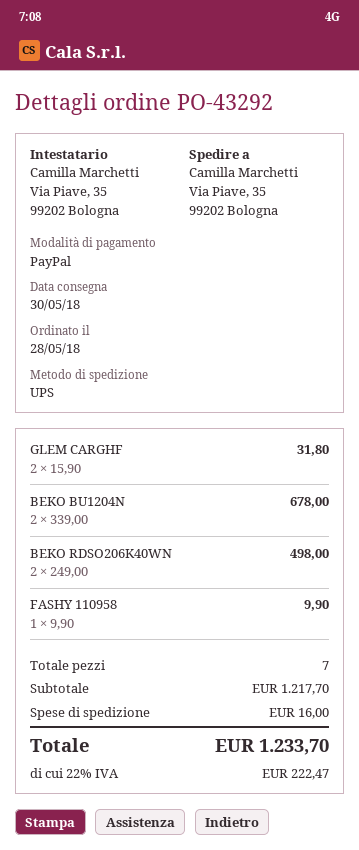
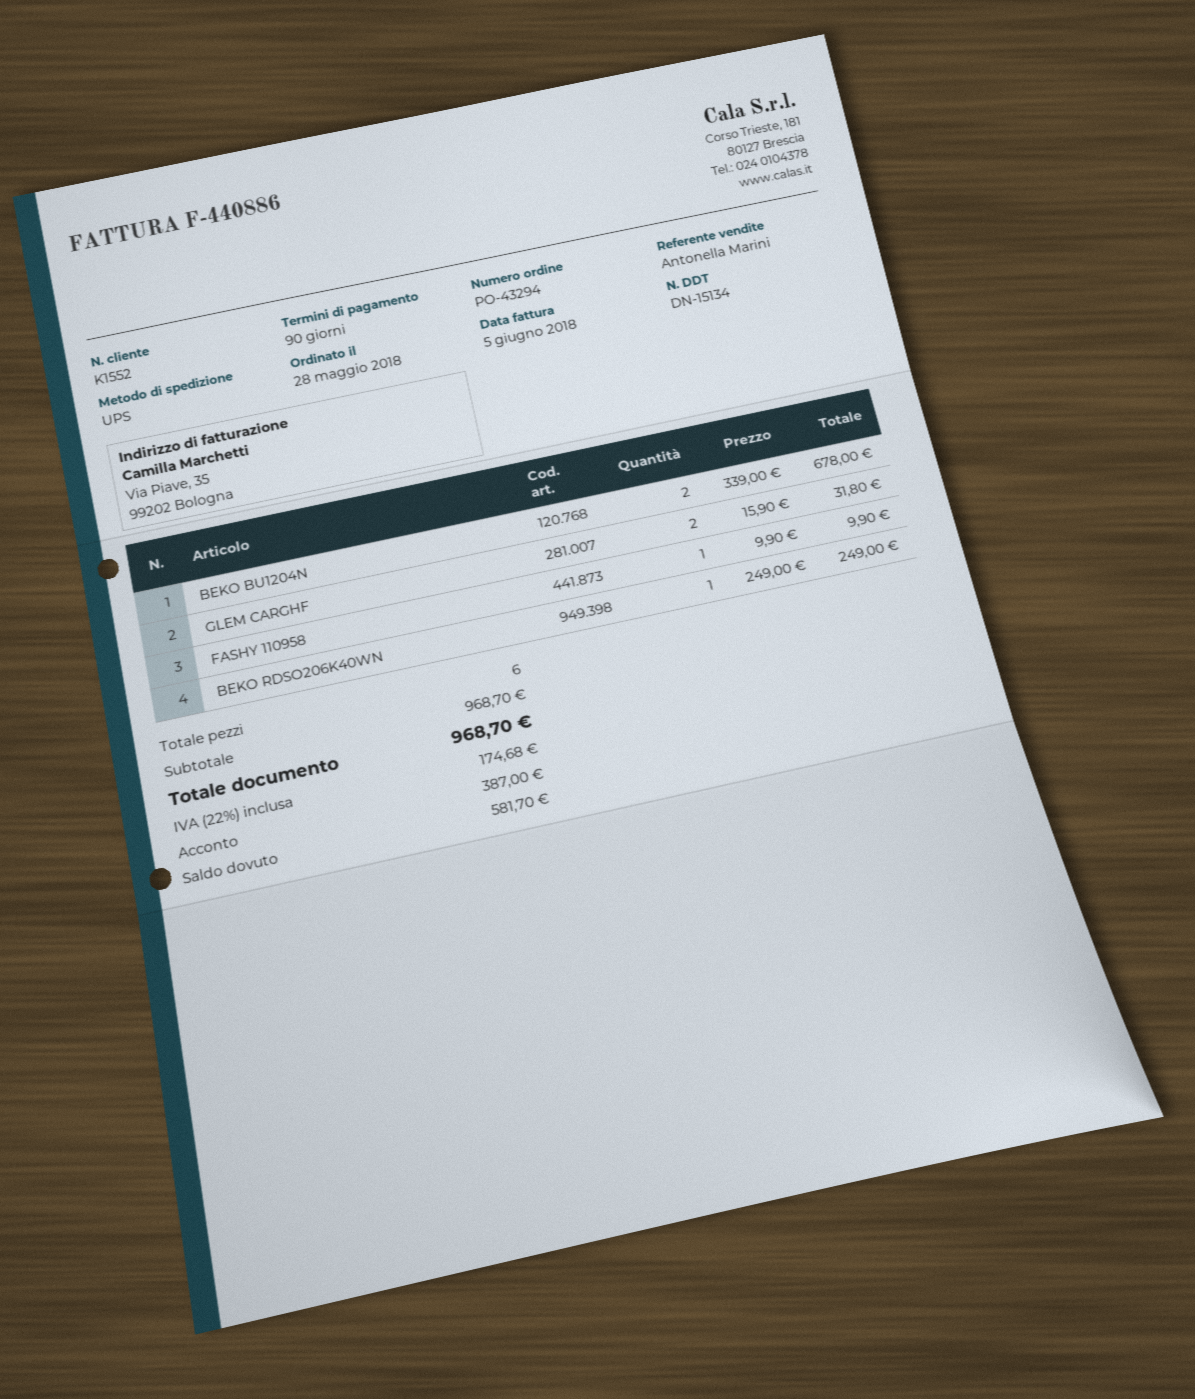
order number: PO-43292 -> PO-43294
BEKO RDSO206K40WN: 2 x 249.00 = 498.00 -> 1 x 249.00 = 249.00
total quantity: 7 -> 6
subtotal: 1217.70 -> 968.70
shipping: 16.00 -> none
tax: 22% = 222.47 -> 22% = 174.68
total: 1233.70 -> 968.70

